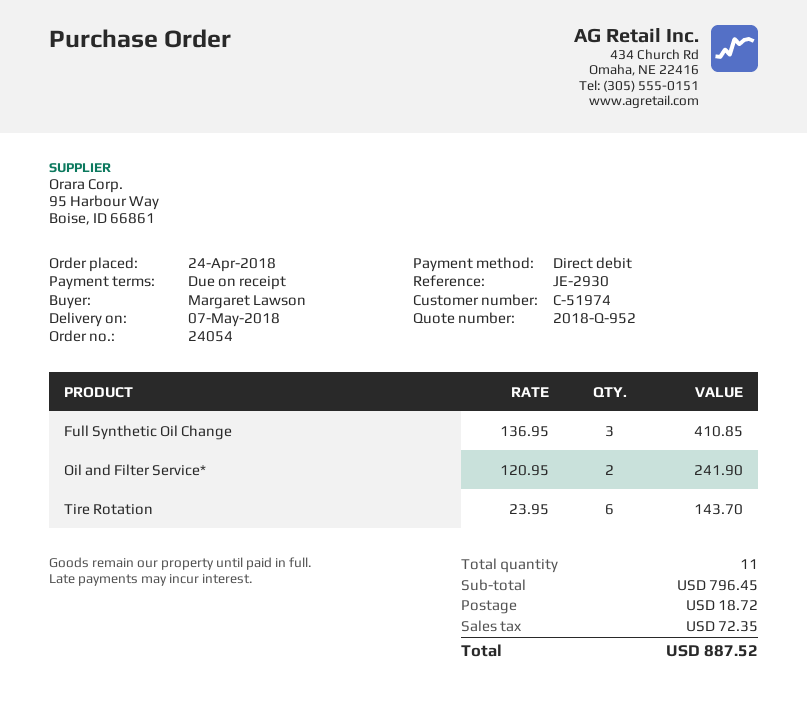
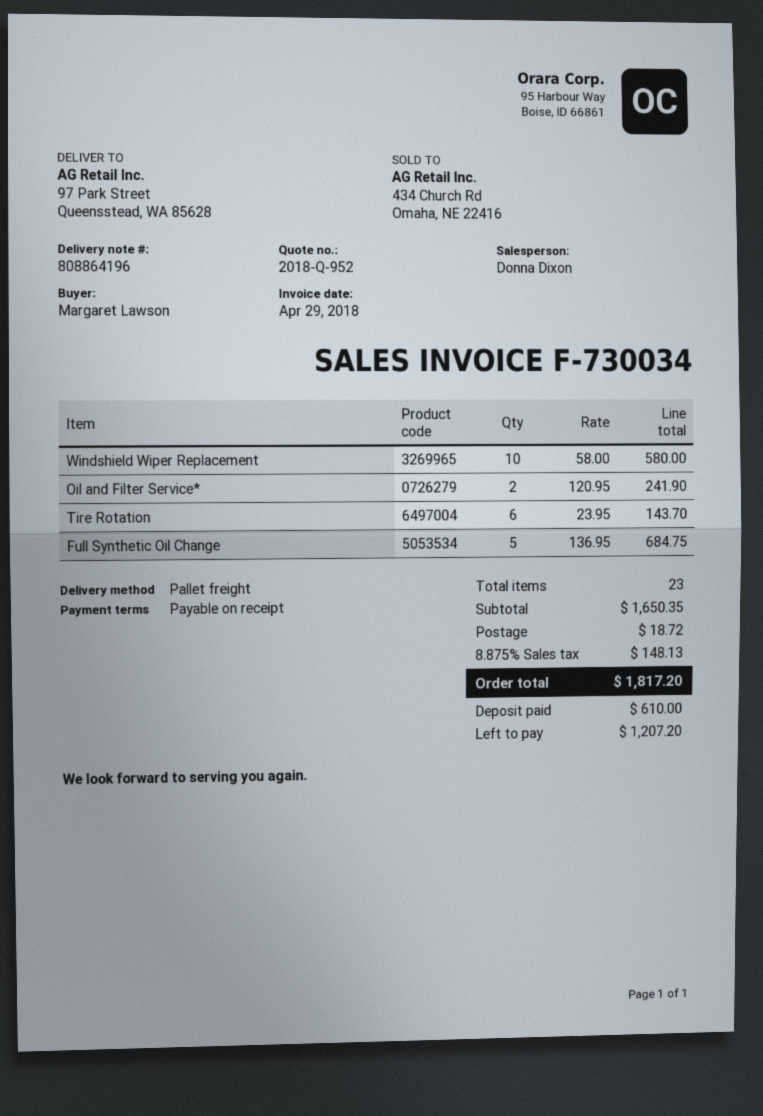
Full Synthetic Oil Change: 3 x 136.95 = 410.85 -> 5 x 136.95 = 684.75
Windshield Wiper Replacement: none -> 10 x 58.00 = 580.00
total quantity: 11 -> 23
subtotal: 796.45 -> 1650.35
tax: 72.35 -> 148.13
total: 887.52 -> 1817.20

